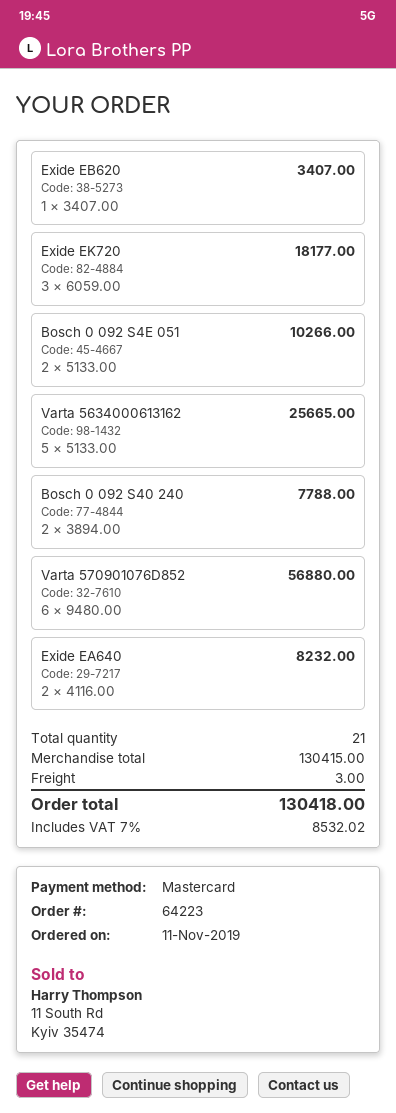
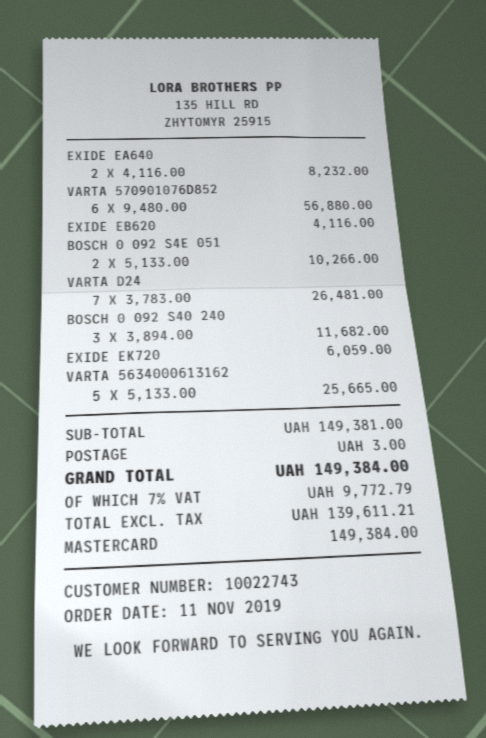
Exide EB620: 1 x 3407.00 = 3407.00 -> 1 x 4116.00 = 4116.00
Exide EK720: 3 x 6059.00 = 18177.00 -> 1 x 6059.00 = 6059.00
Bosch 0 092 S40 240: 2 x 3894.00 = 7788.00 -> 3 x 3894.00 = 11682.00
VARTA D24: none -> 7 x 3783.00 = 26481.00
subtotal: 130415.00 -> 149381.00
tax: 7% = 8532.02 -> 7% = 9772.79
total: 130418.00 -> 149384.00

